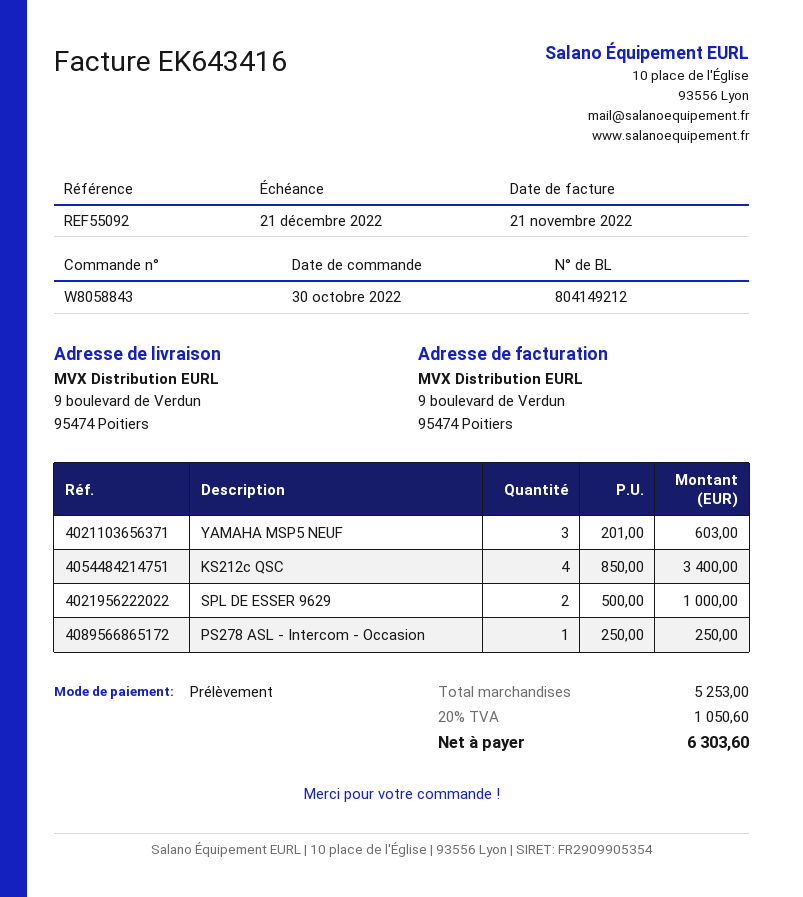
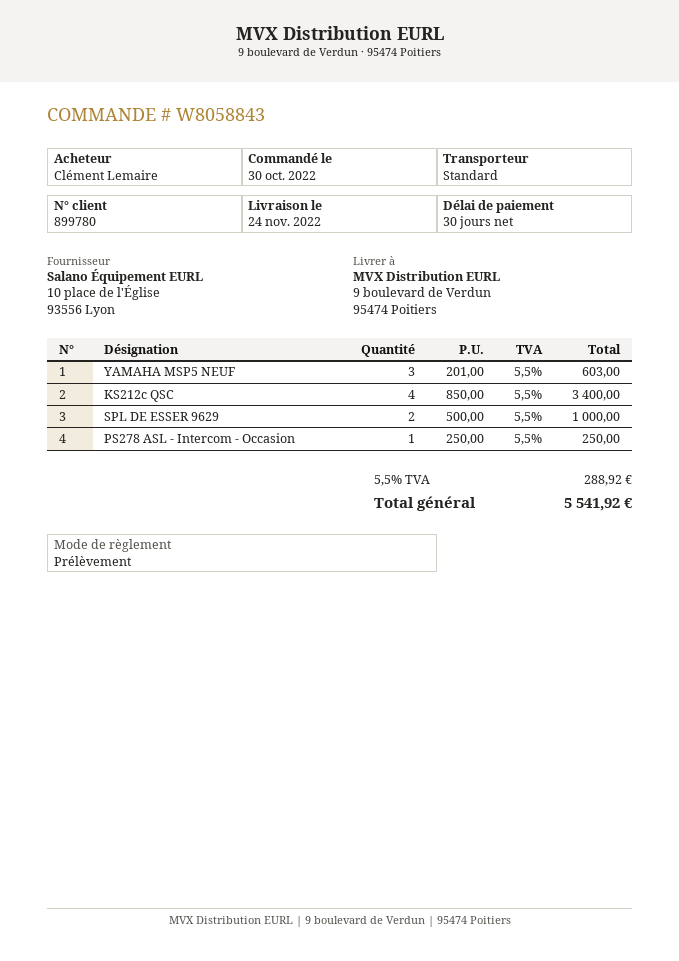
tax: 20% = 1050.60 -> 5.5% = 288.92
total: 6303.60 -> 5541.92

